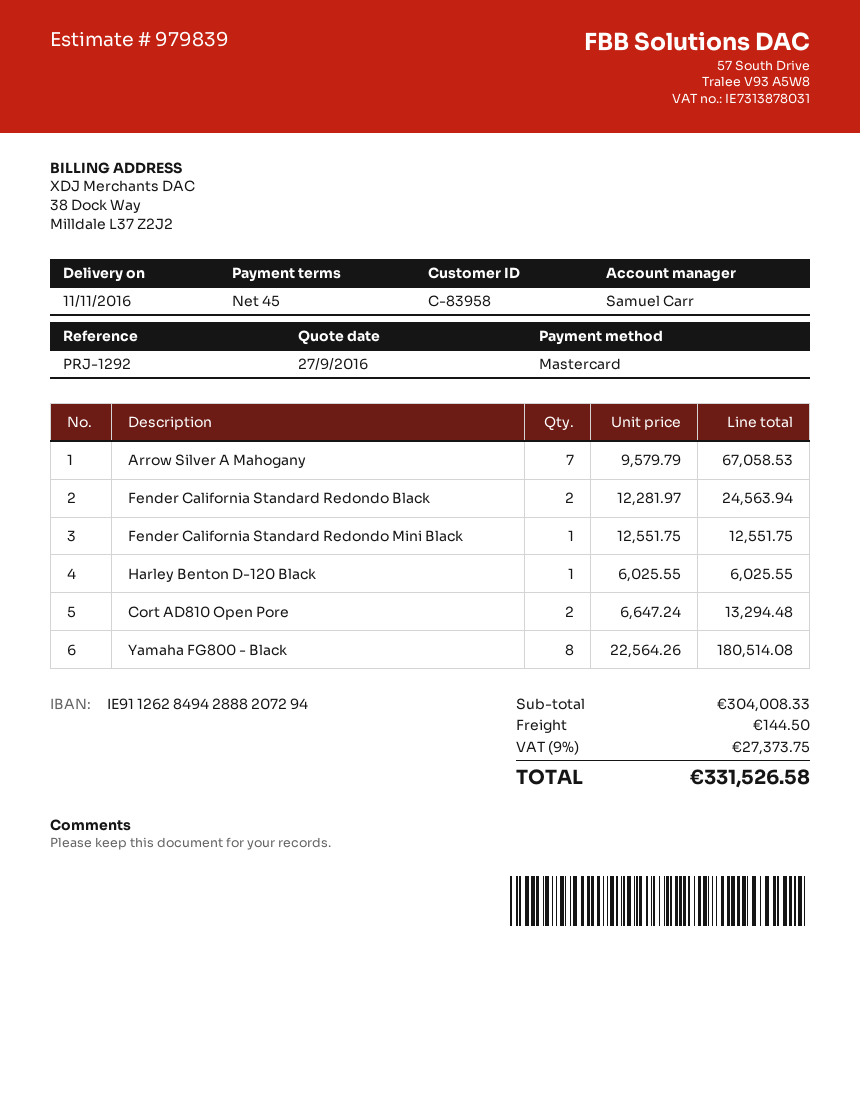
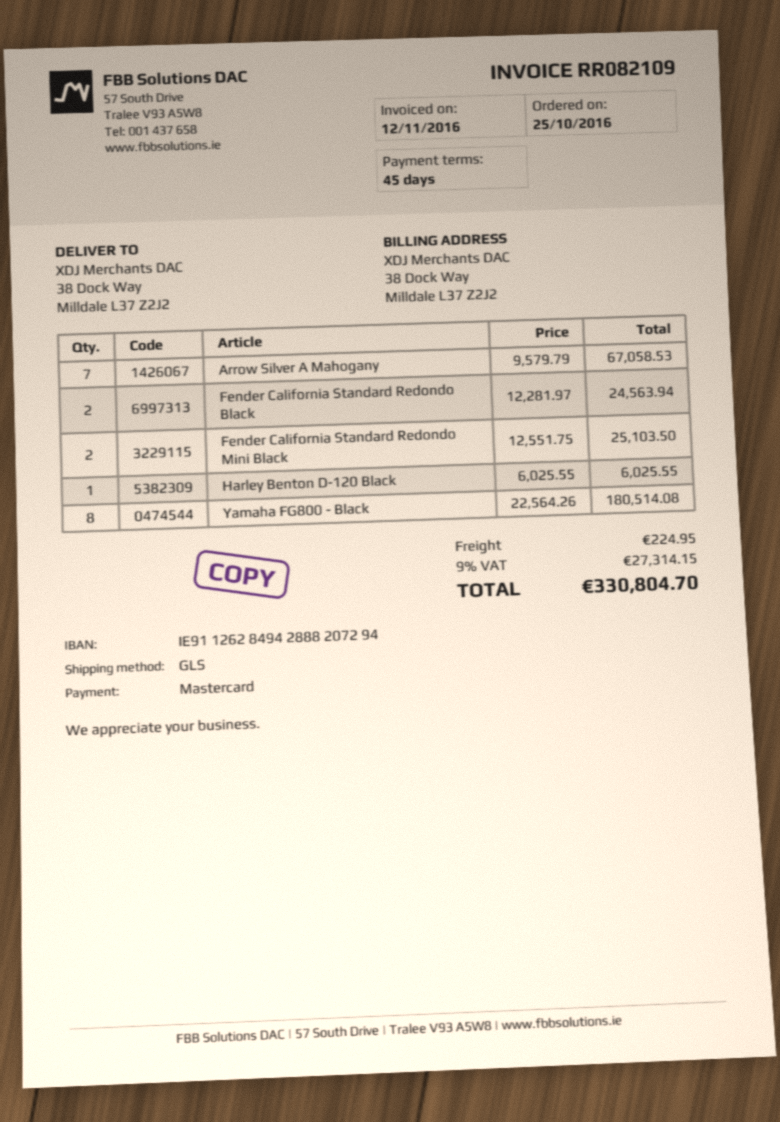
Fender California Standard Redondo Mini Black: 1 x 12551.75 = 12551.75 -> 2 x 12551.75 = 25103.50
Cort AD810 Open Pore: 2 x 6647.24 = 13294.48 -> none
shipping: 144.50 -> 224.95
tax: 9% = 27373.75 -> 9% = 27314.15
total: 331526.58 -> 330804.70

